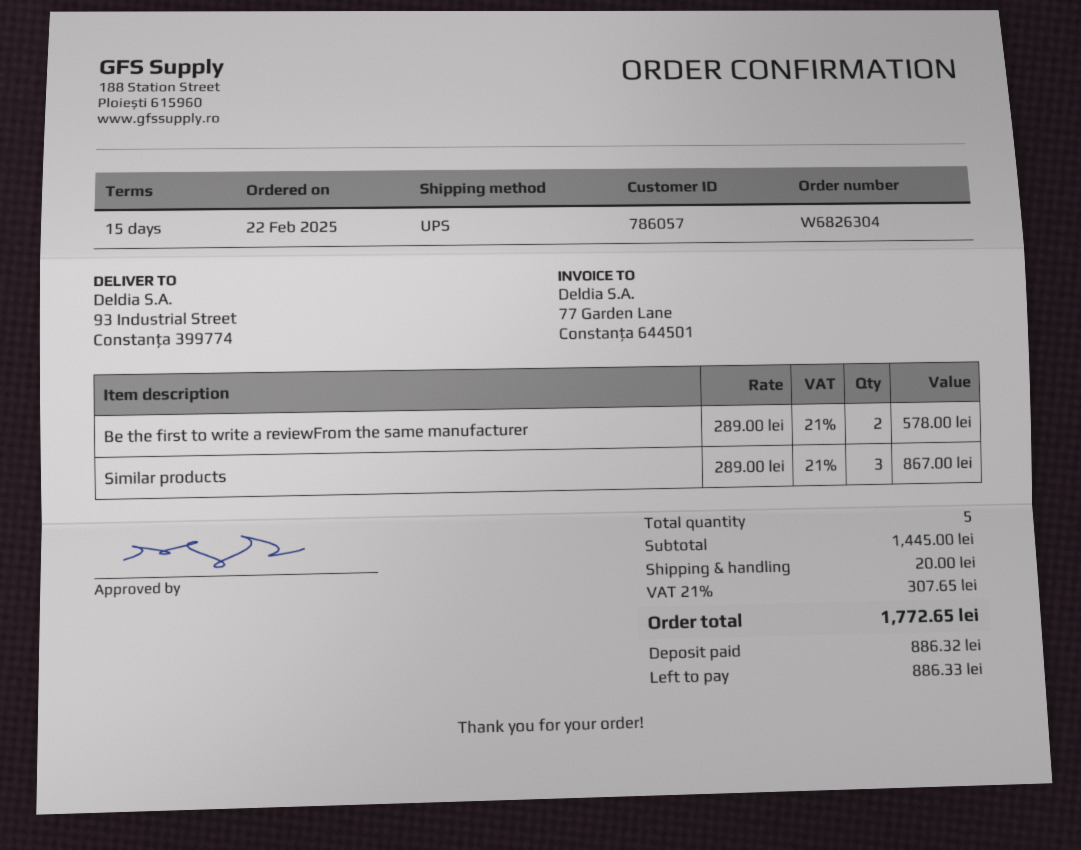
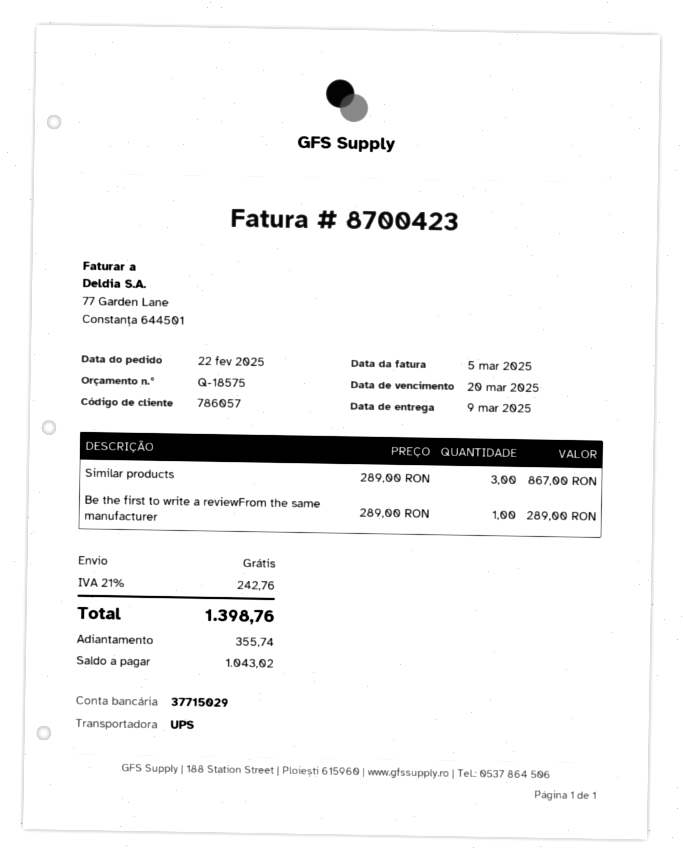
Be the first to write a reviewFrom the same manufacturer: 2 x 289.00 = 578.00 -> 1 x 289.00 = 289.00
shipping: 20.00 -> 0.00
tax: 21% = 307.65 -> 21% = 242.76
total: 1772.65 -> 1398.76
deposit: 886.32 -> 355.74
balance: 886.33 -> 1043.02

